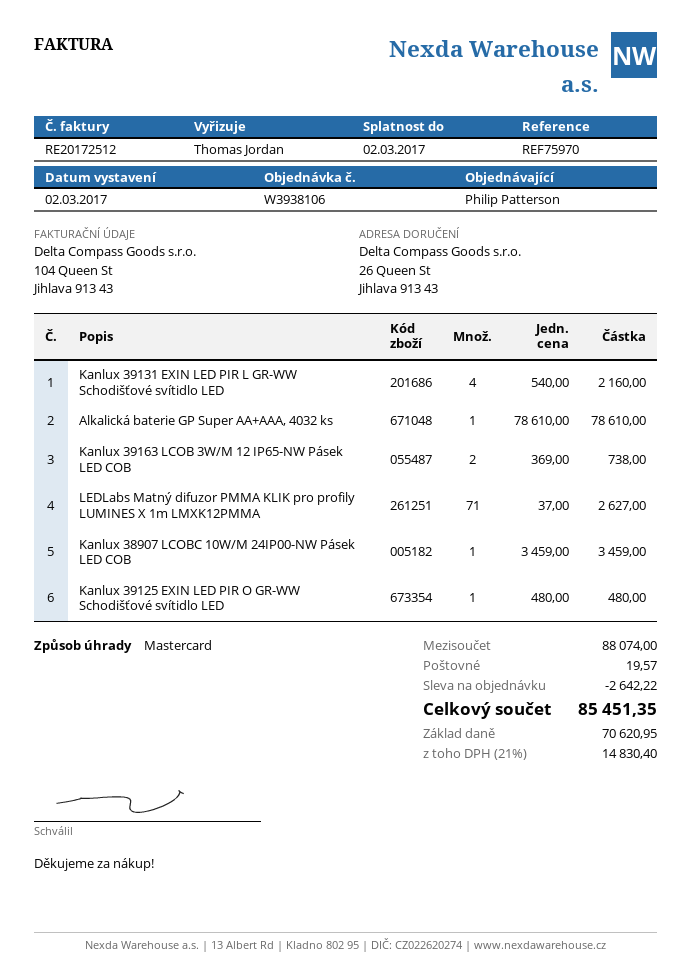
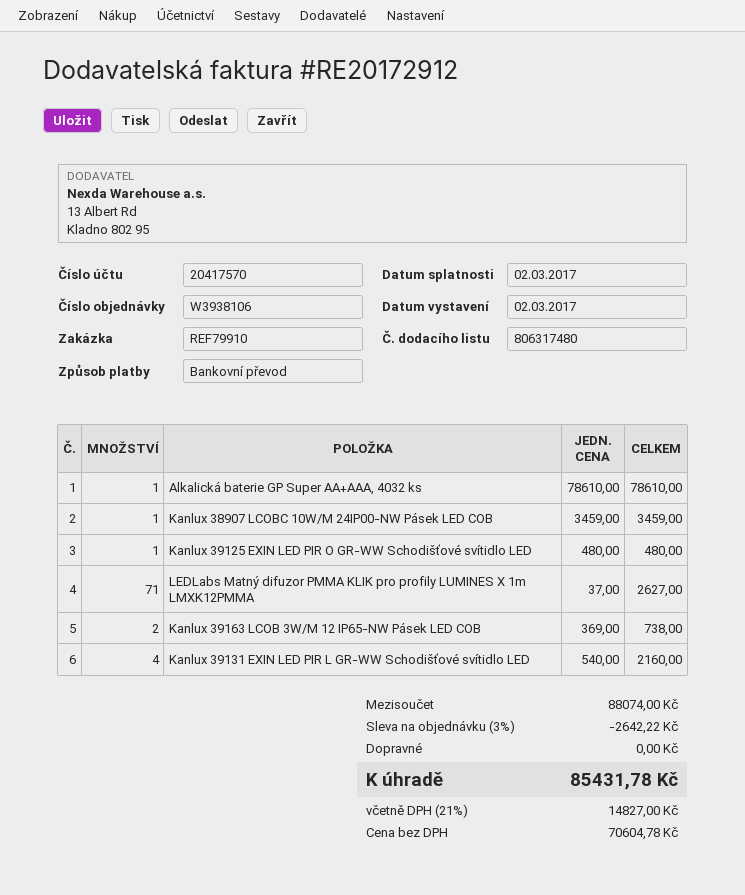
invoice number: RE20172512 -> RE20172912
reference: REF75970 -> REF79910
payment method: Mastercard -> bank transfer
shipping: 19.57 -> 0.00
net: 70620.95 -> 70604.78
tax: 21% = 14830.40 -> 21% = 14827.00
total: 85451.35 -> 85431.78

